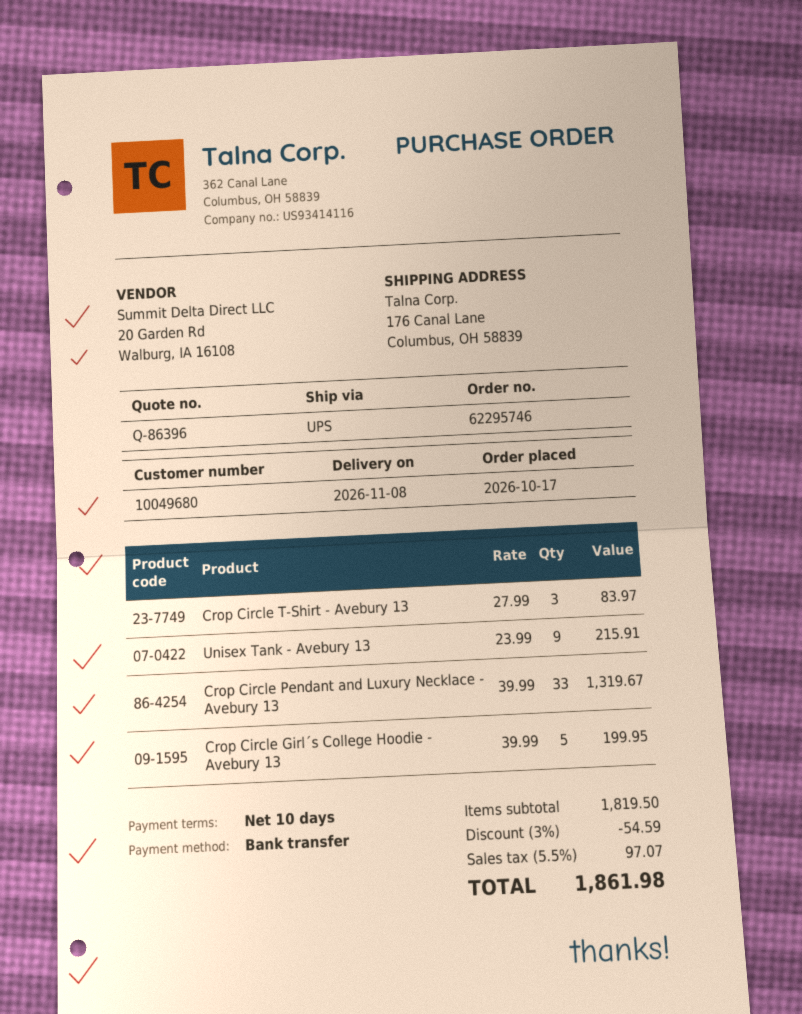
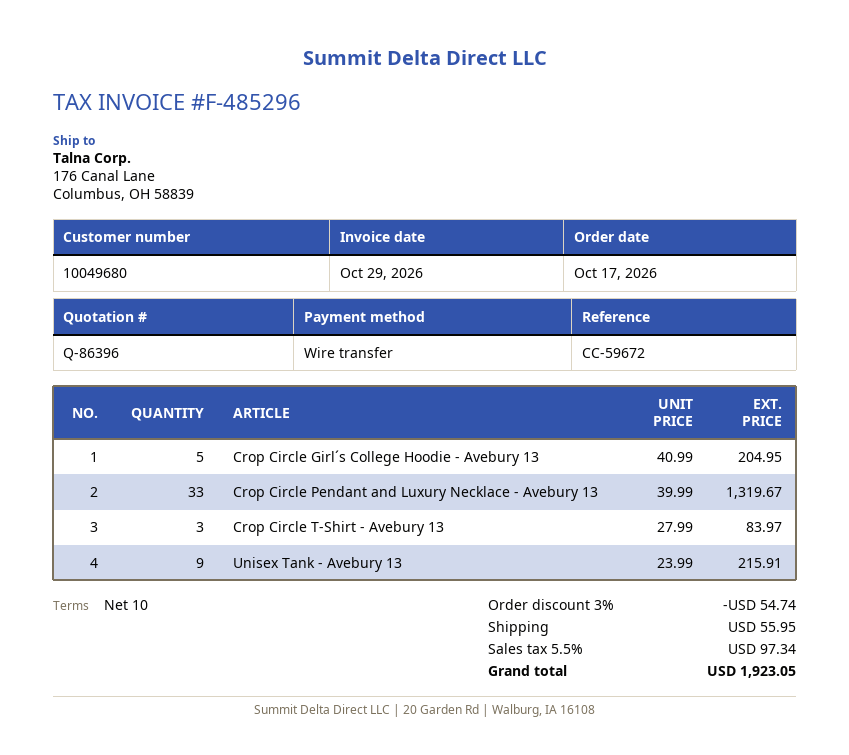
Crop Circle Girl´s College Hoodie - Avebury 13: 5 x 39.99 = 199.95 -> 5 x 40.99 = 204.95
discount: 3% = 54.59 -> 3% = 54.74
shipping: none -> 55.95
tax: 5.5% = 97.07 -> 5.5% = 97.34
total: 1861.98 -> 1923.05

